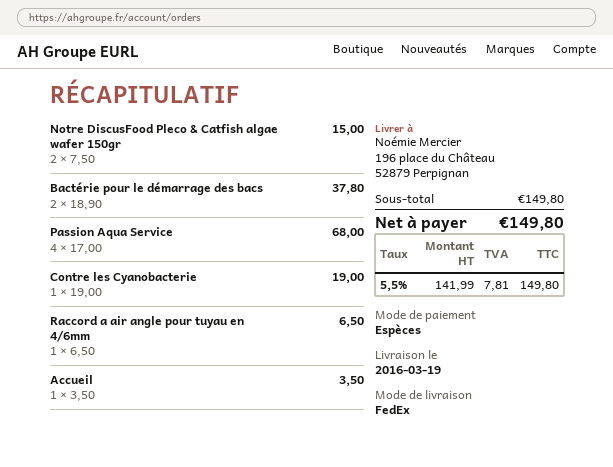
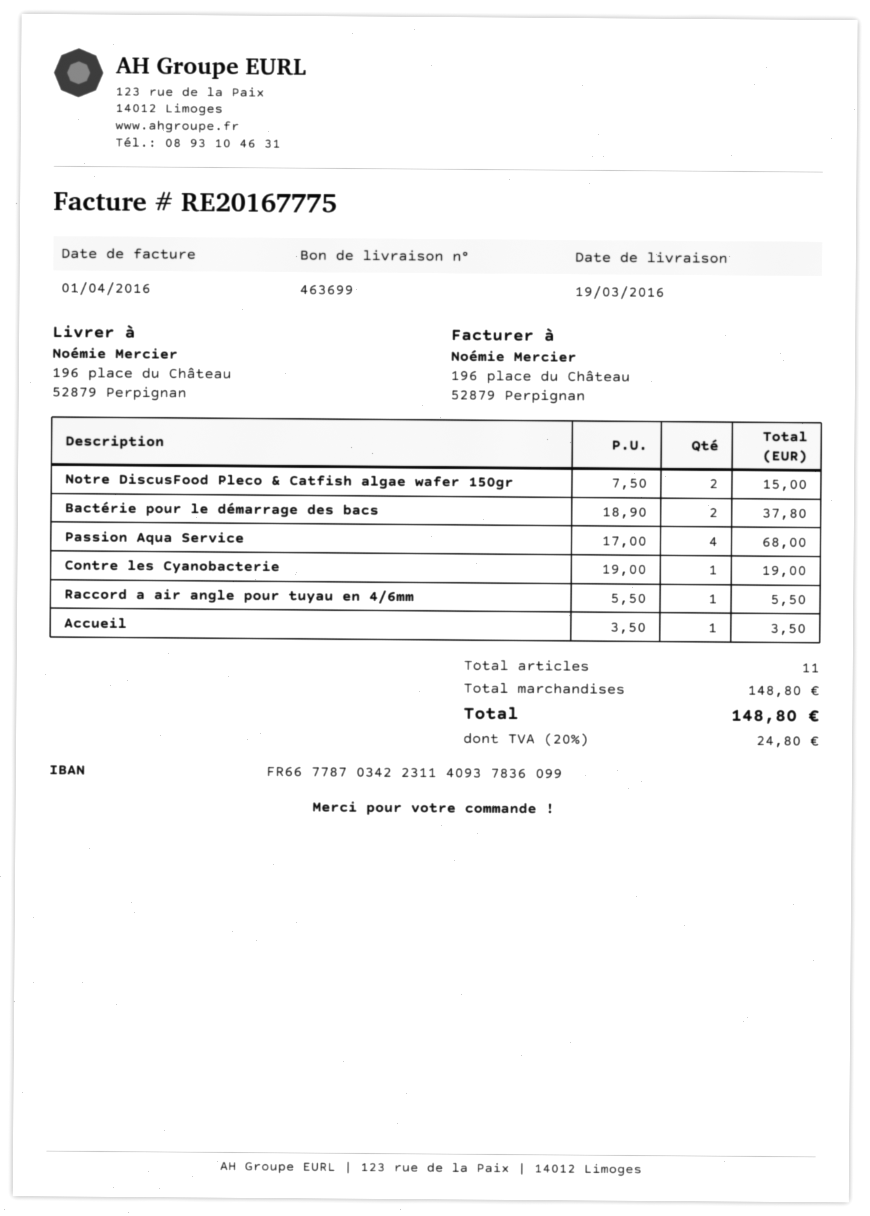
Raccord a air angle pour tuyau en 4/6mm: 1 x 6.50 = 6.50 -> 1 x 5.50 = 5.50
subtotal: 149.80 -> 148.80
tax: 5.5% = 7.81 -> 20% = 24.80
total: 149.80 -> 148.80

